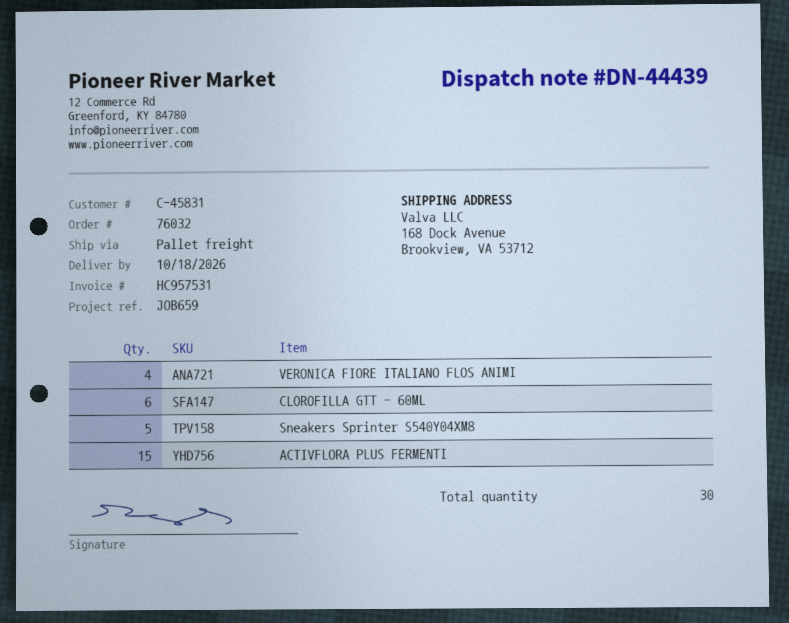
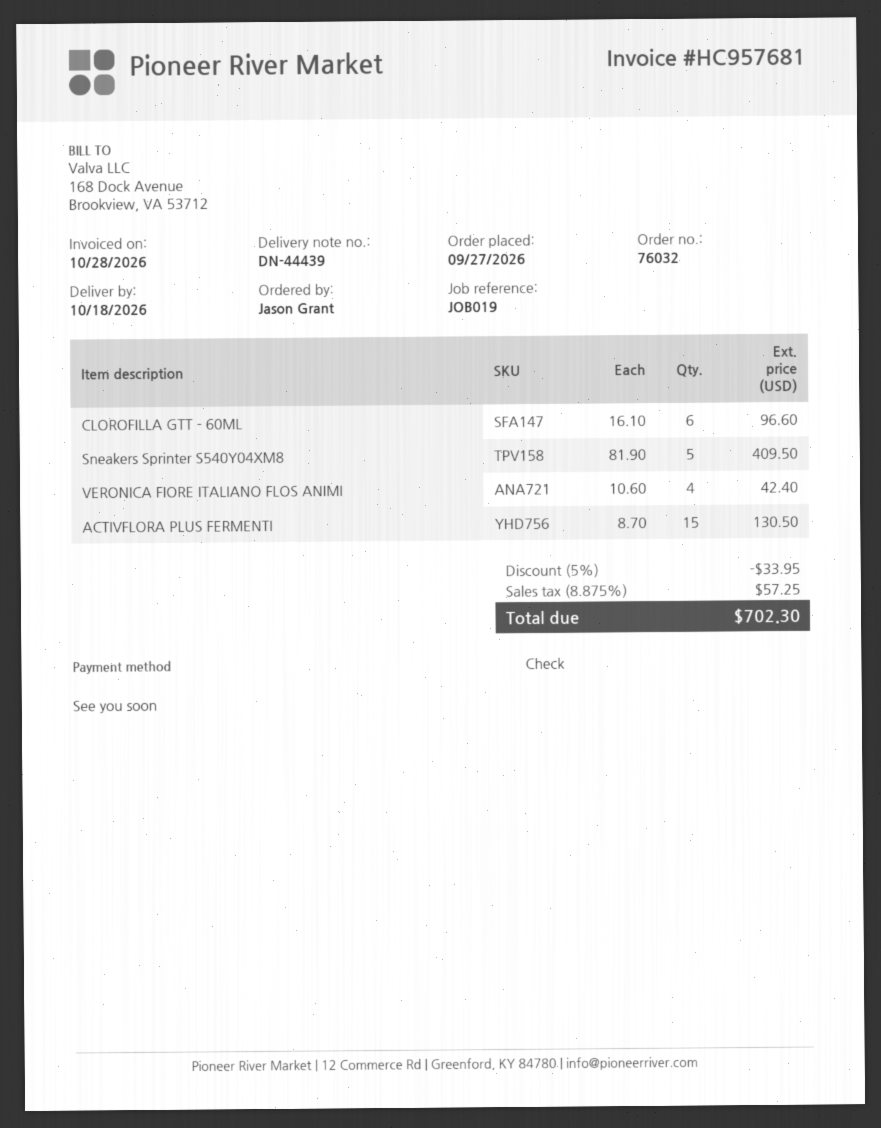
invoice number: HC957531 -> HC957681
reference: JOB659 -> JOB019

